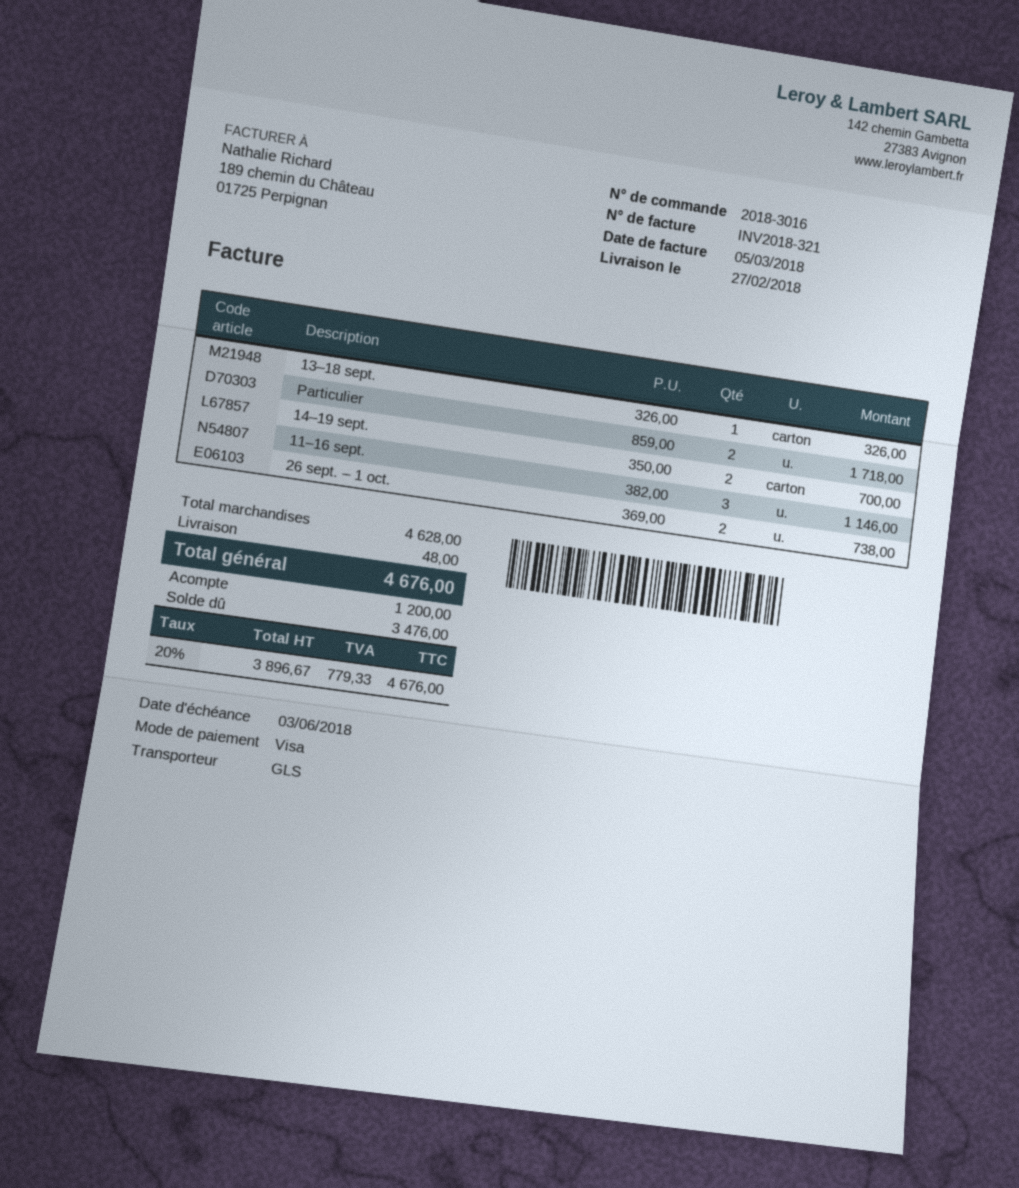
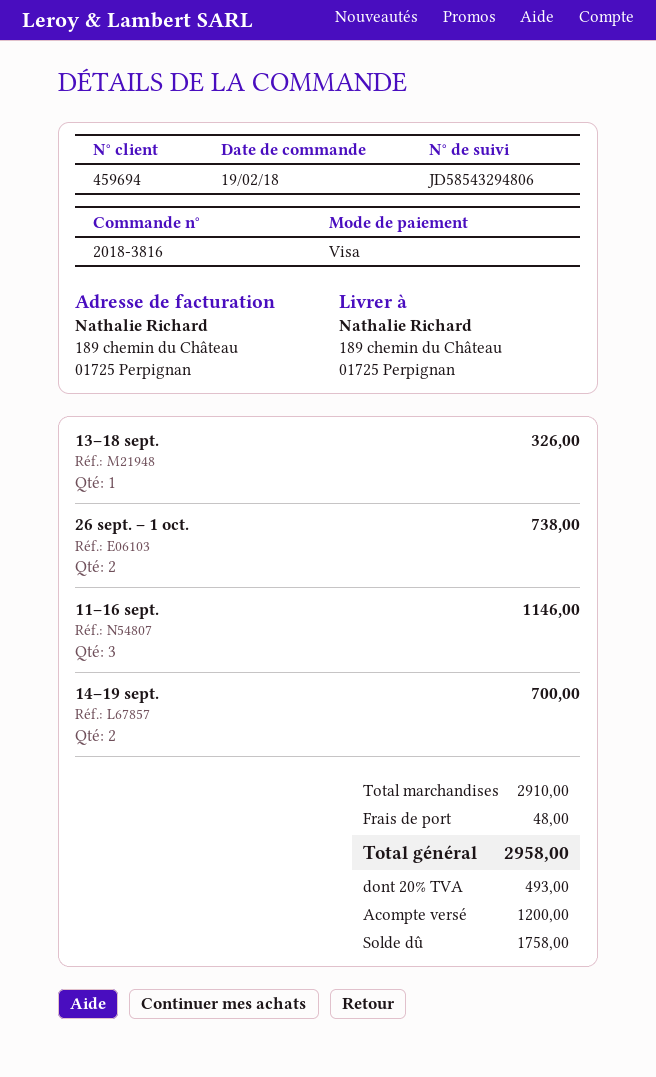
order number: 2018-3016 -> 2018-3816
Particulier: 2 for 1718.00 -> none
subtotal: 4628.00 -> 2910.00
tax: 20% = 779.33 -> 20% = 493.00
total: 4676.00 -> 2958.00
balance: 3476.00 -> 1758.00

